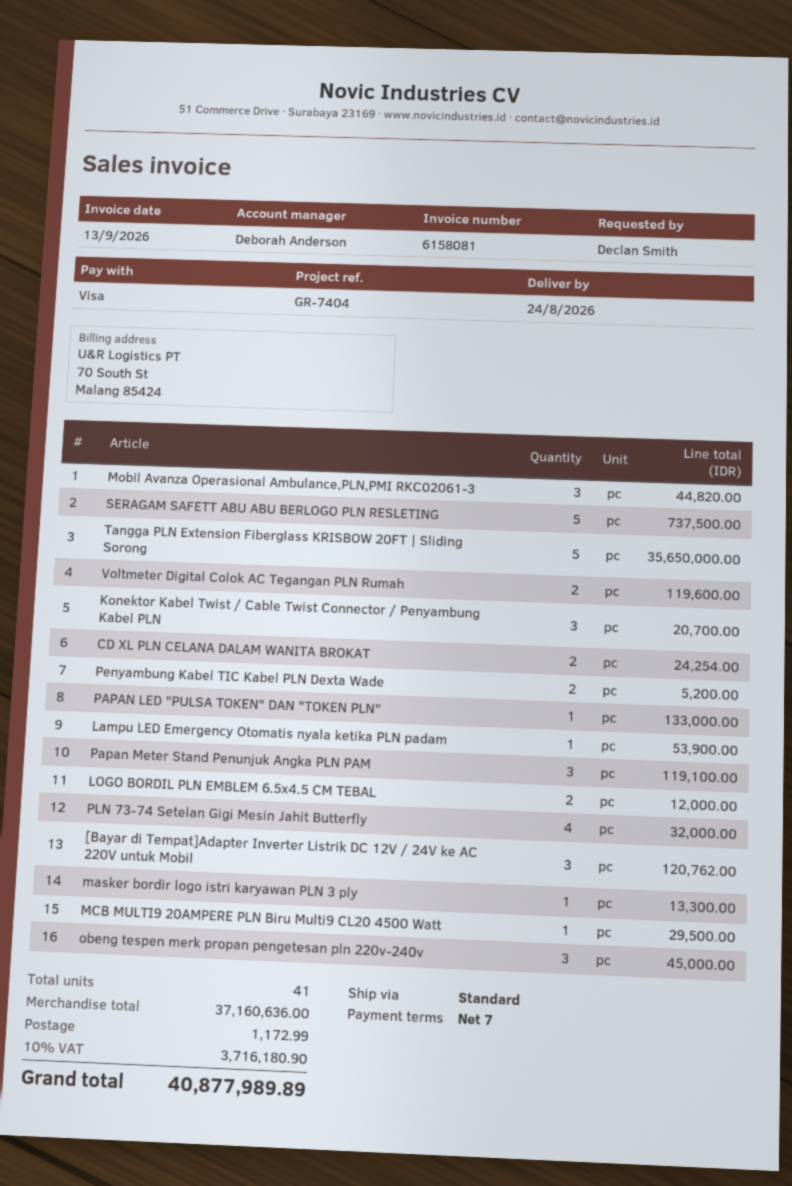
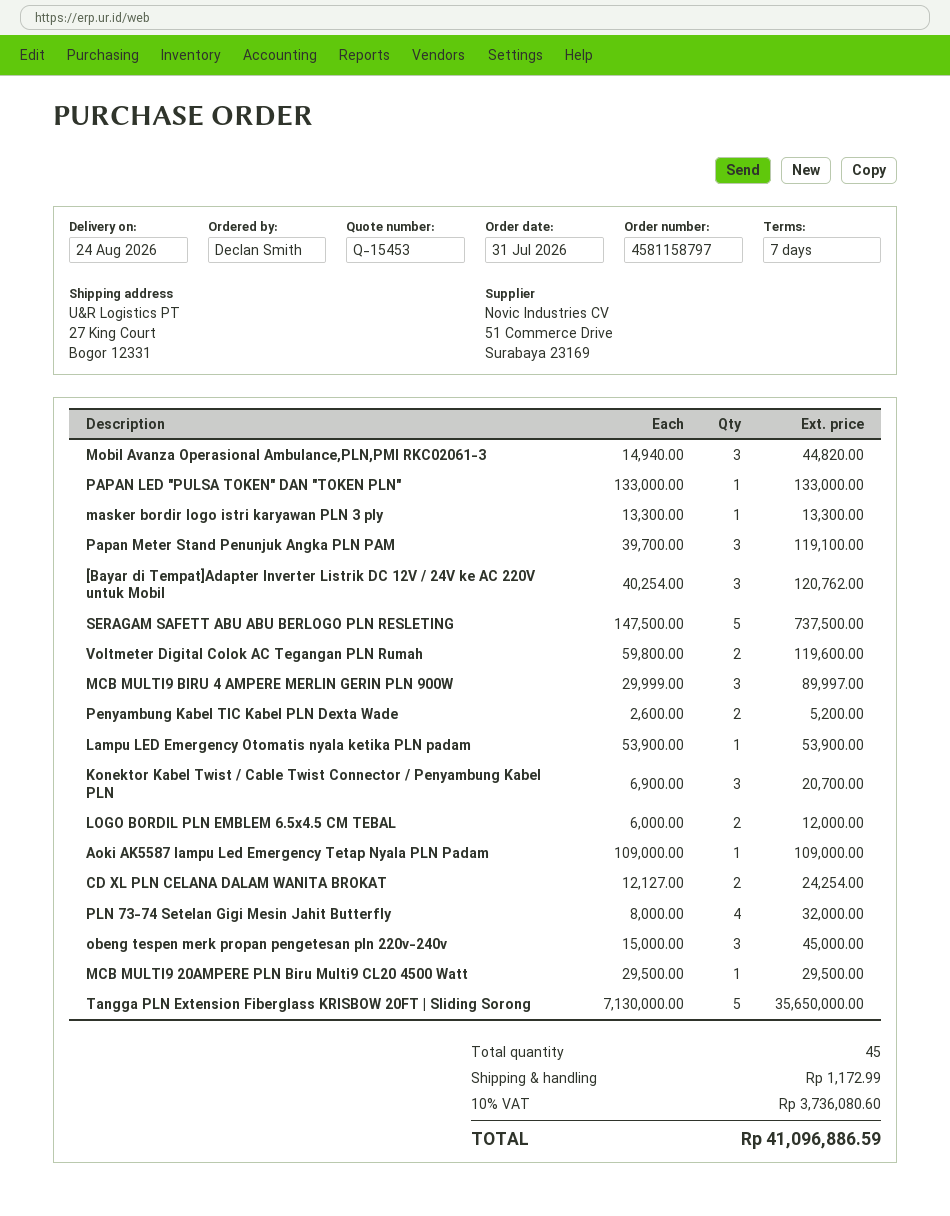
MCB MULTI9 BIRU 4 AMPERE MERLIN GERIN PLN 900W: none -> 3 for 89997.00
Aoki AK5587 lampu Led Emergency Tetap Nyala PLN Padam: none -> 1 for 109000.00
total quantity: 41 -> 45
tax: 10% = 3716180.90 -> 10% = 3736080.60
total: 40877989.89 -> 41096886.59

